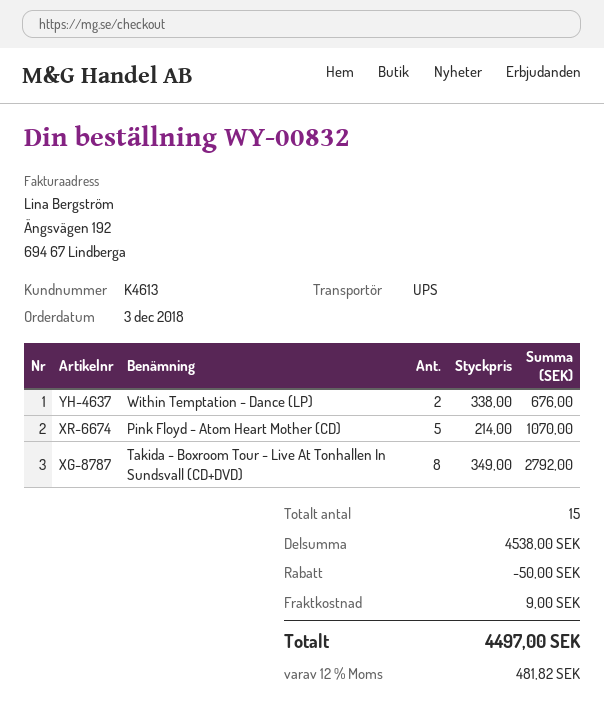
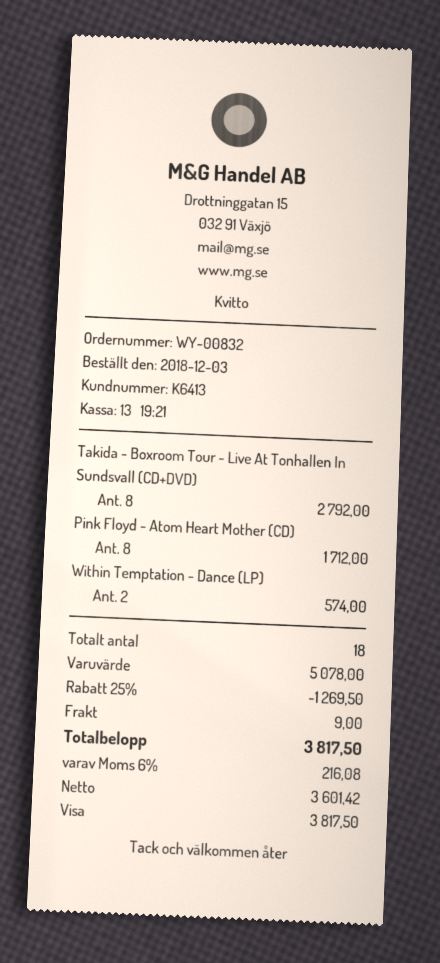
customer number: K4613 -> K6413
Within Temptation - Dance (LP): 2 for 676.00 -> 2 for 574.00
Pink Floyd - Atom Heart Mother (CD): 5 for 1070.00 -> 8 for 1712.00
total quantity: 15 -> 18
subtotal: 4538.00 -> 5078.00
discount: 50.00 -> 1269.50
tax: 12% = 481.82 -> 6% = 216.08
total: 4497.00 -> 3817.50

